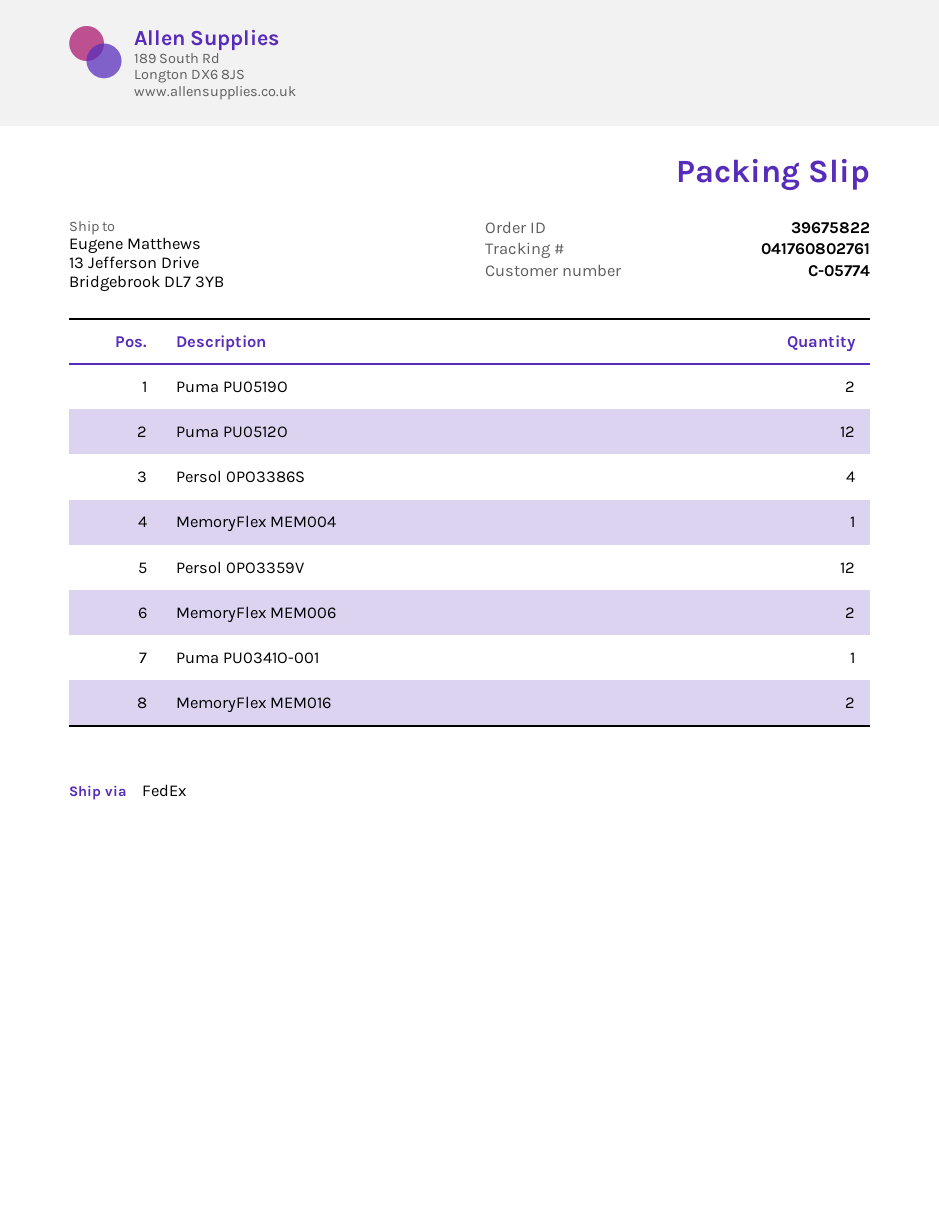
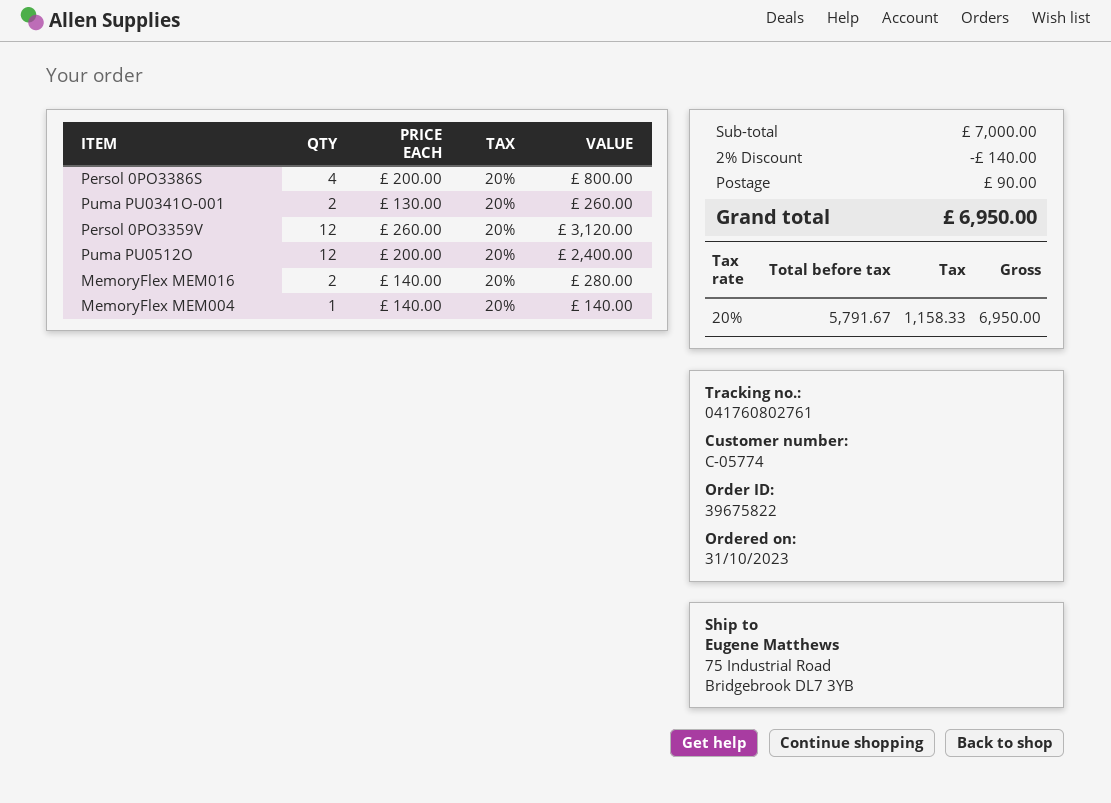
ship to: 13 Jefferson Drive, Bridgebrook DL7 3YB -> 75 Industrial Road, Bridgebrook DL7 3YB
Puma PU0519O: 2 -> none
MemoryFlex MEM006: 2 -> none
Puma PU0341O-001: 1 -> 2

